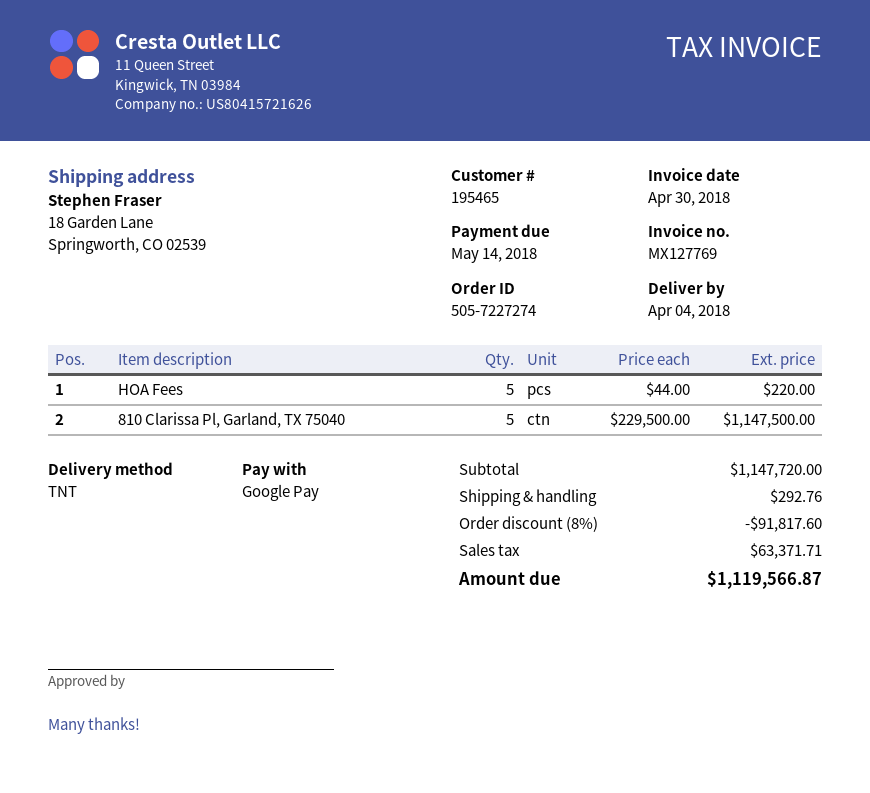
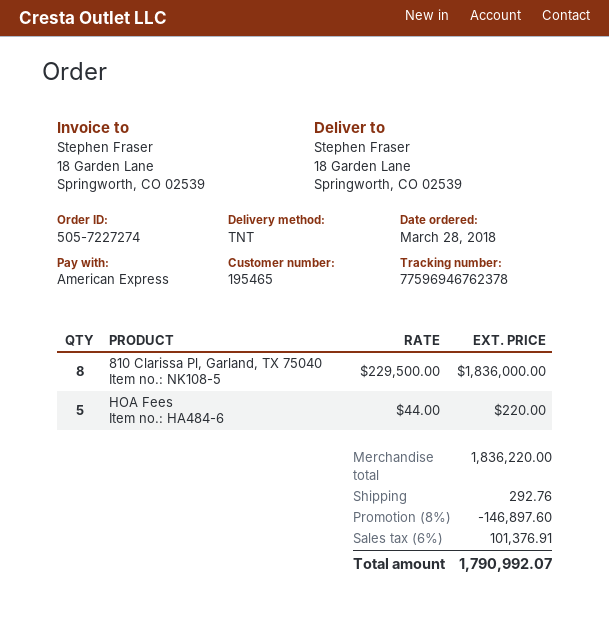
payment method: Google Pay -> American Express
810 Clarissa Pl, Garland, TX 75040: 5 x 229500.00 = 1147500.00 -> 8 x 229500.00 = 1836000.00
subtotal: 1147720.00 -> 1836220.00
discount: 8% = 91817.60 -> 8% = 146897.60
tax: 63371.71 -> 101376.91
total: 1119566.87 -> 1790992.07

